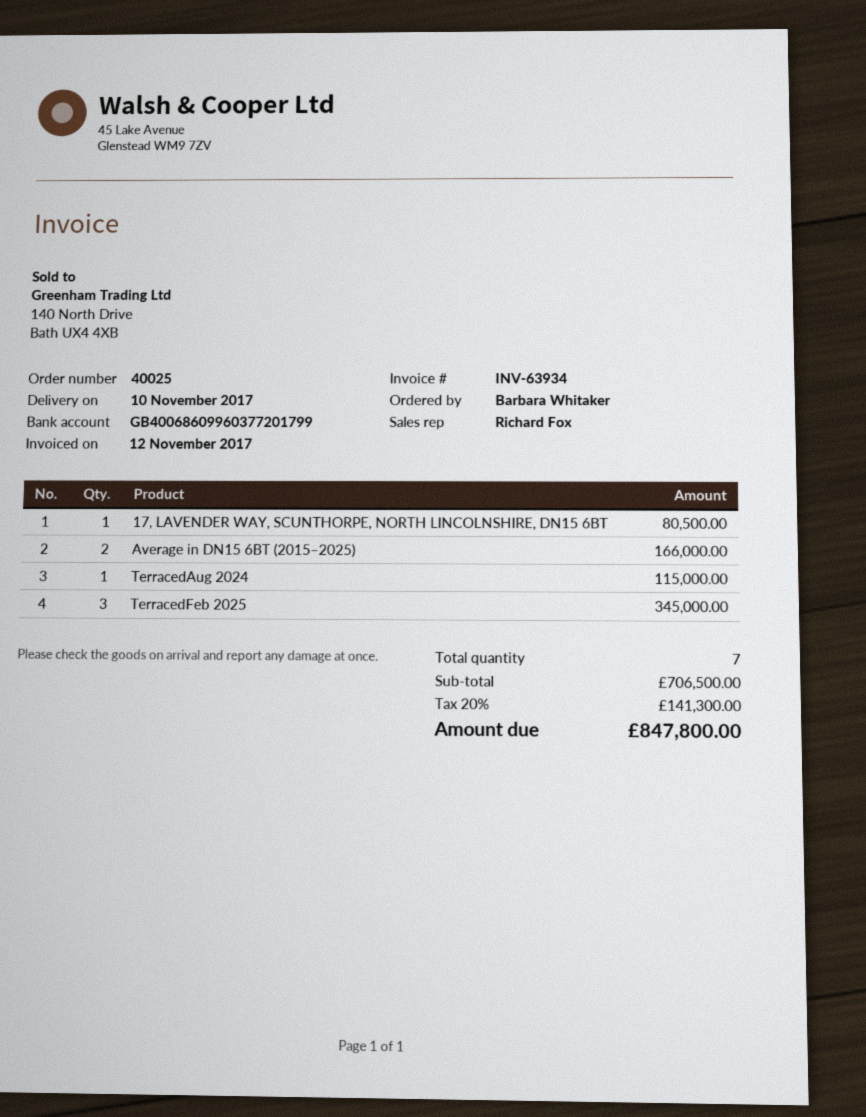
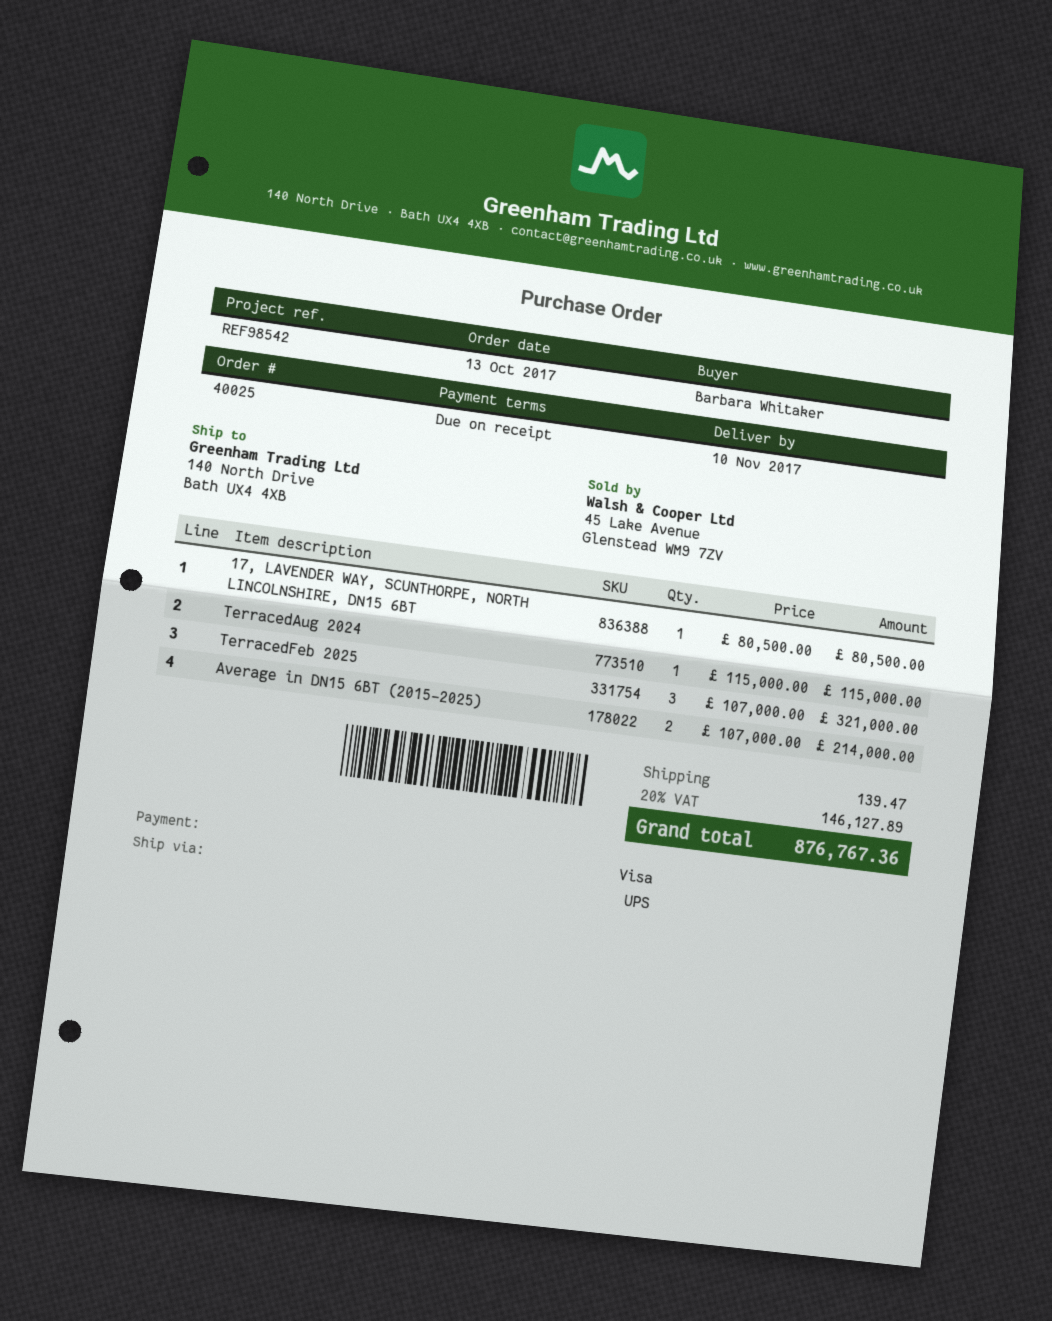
Average in DN15 6BT (2015–2025): 2 for 166000.00 -> 2 for 214000.00
TerracedFeb 2025: 3 for 345000.00 -> 3 for 321000.00
shipping: none -> 139.47
tax: 20% = 141300.00 -> 20% = 146127.89
total: 847800.00 -> 876767.36

